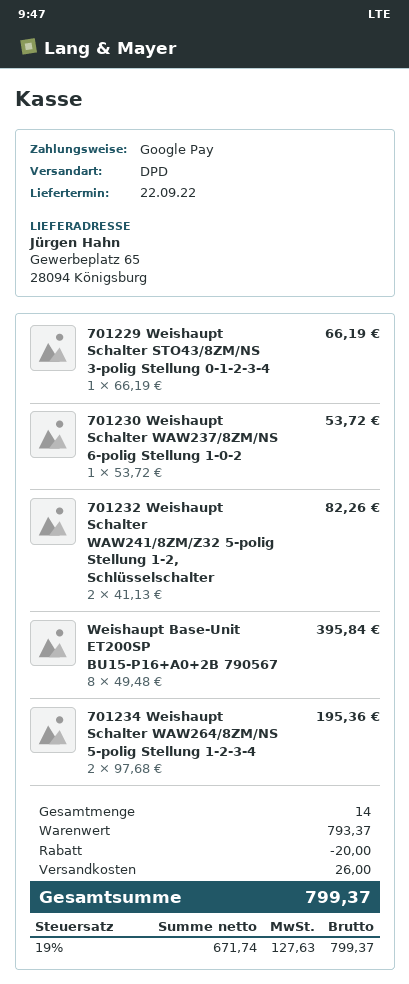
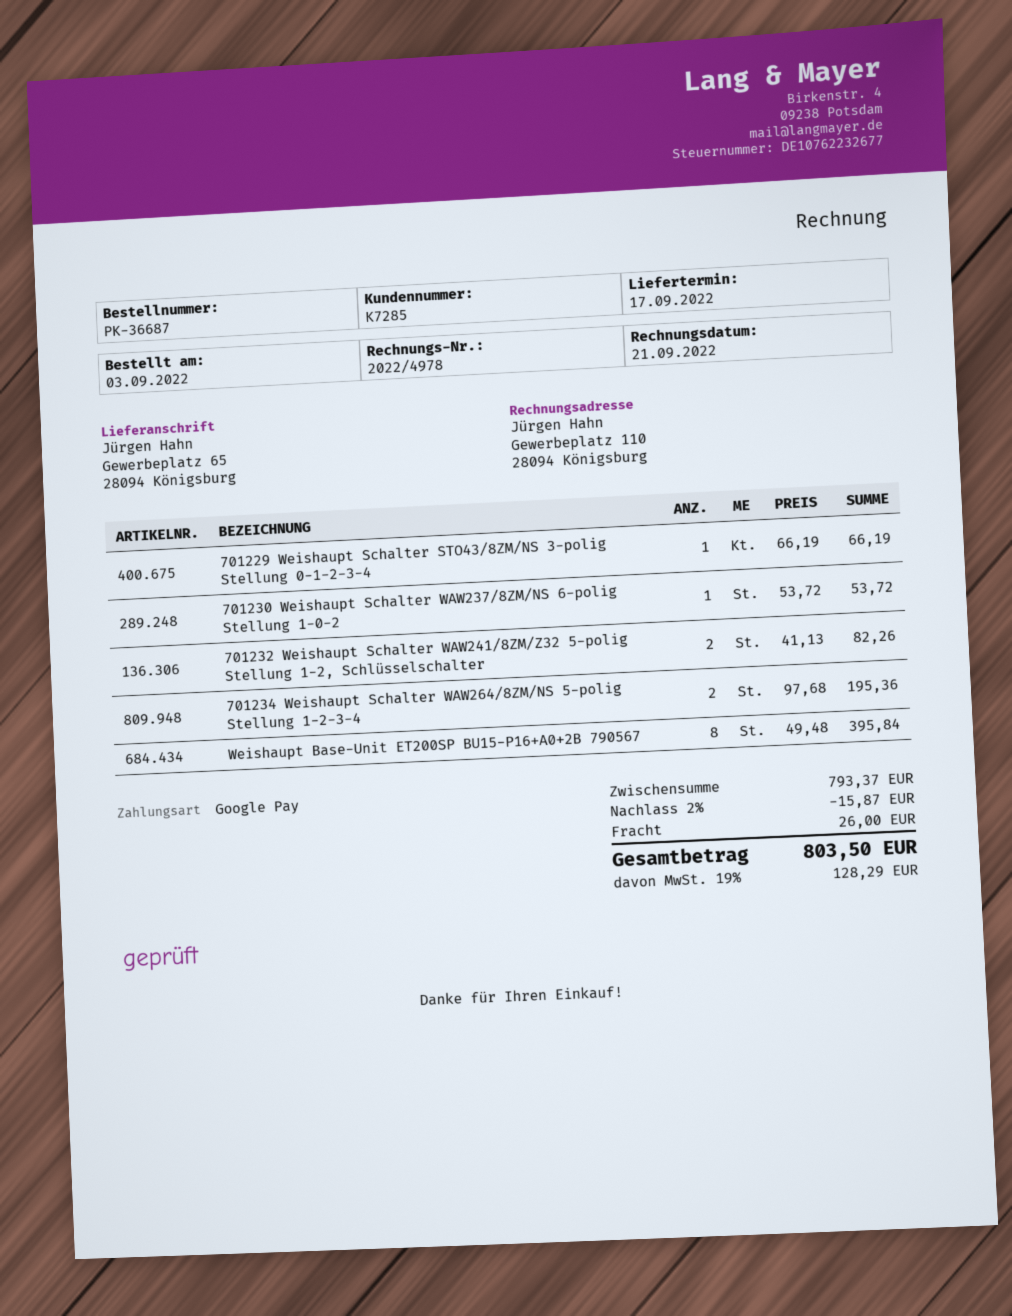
delivery date: 2022-09-22 -> 2022-09-17
discount: 20.00 -> 15.87
tax: 19% = 127.63 -> 19% = 128.29
total: 799.37 -> 803.50

